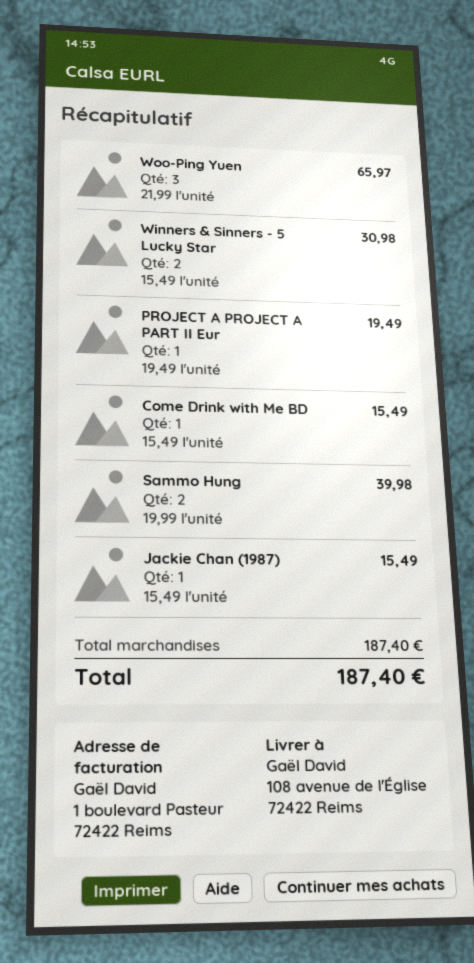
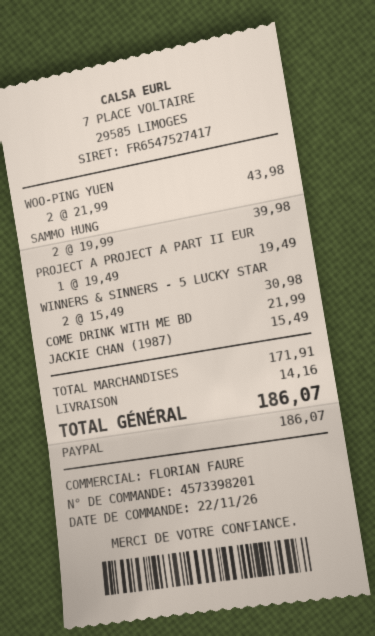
Woo-Ping Yuen: 3 x 21.99 = 65.97 -> 2 x 21.99 = 43.98
Come Drink with Me BD: 1 x 15.49 = 15.49 -> 1 x 21.99 = 21.99
subtotal: 187.40 -> 171.91
shipping: none -> 14.16
total: 187.40 -> 186.07

